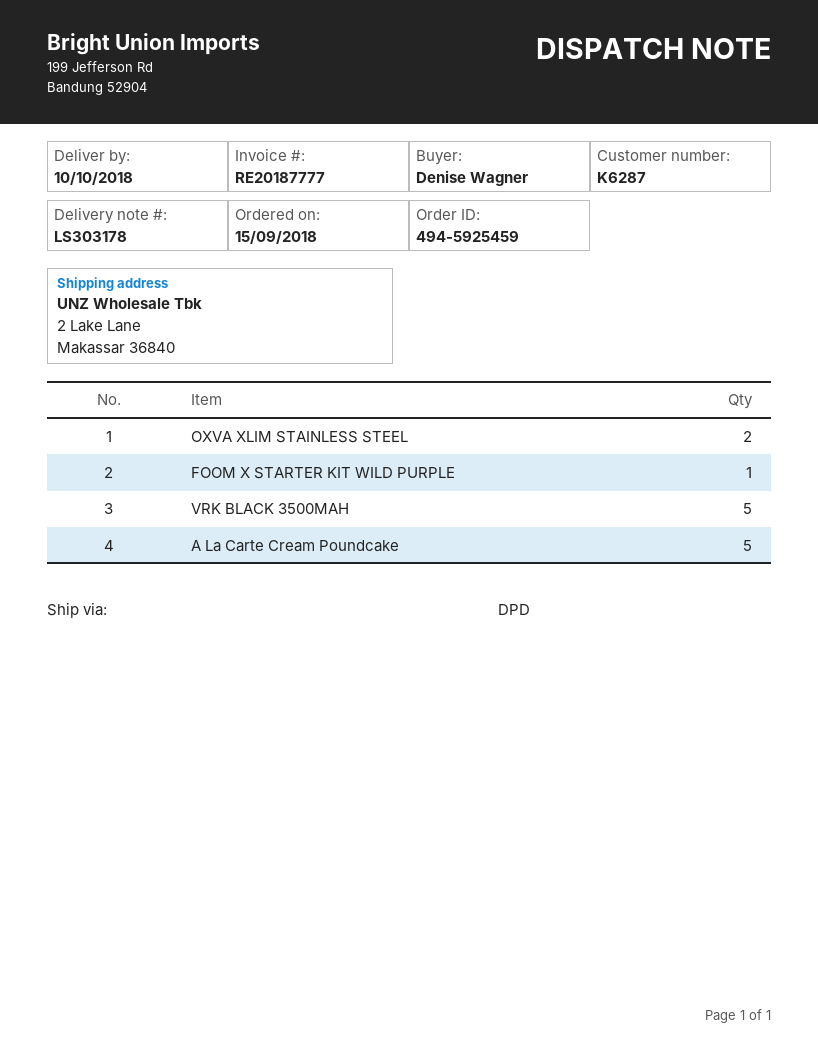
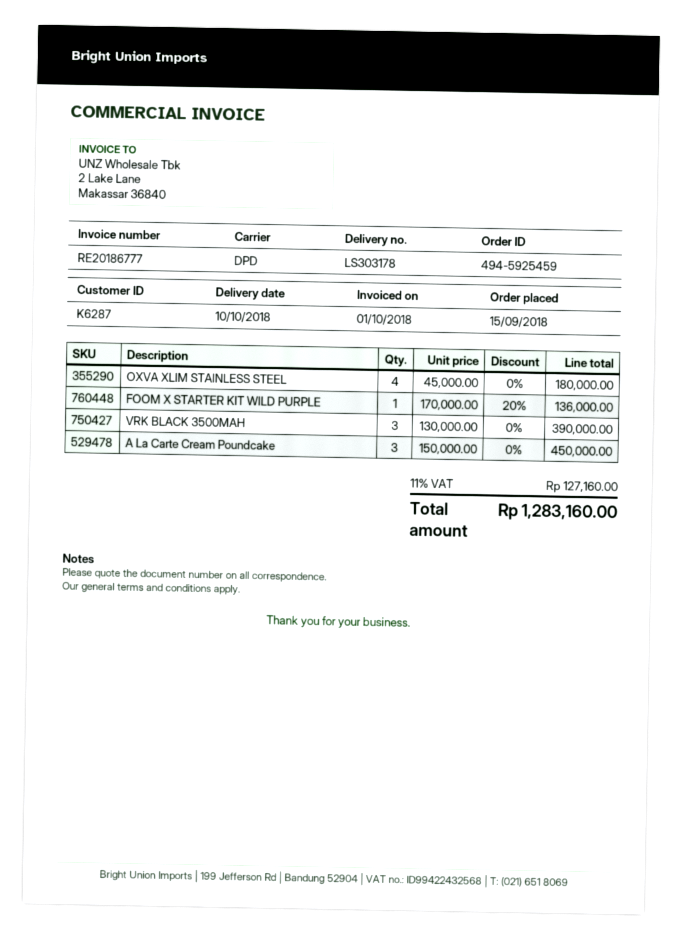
invoice number: RE20187777 -> RE20186777
OXVA XLIM STAINLESS STEEL: 2 -> 4
VRK BLACK 3500MAH: 5 -> 3
A La Carte Cream Poundcake: 5 -> 3

